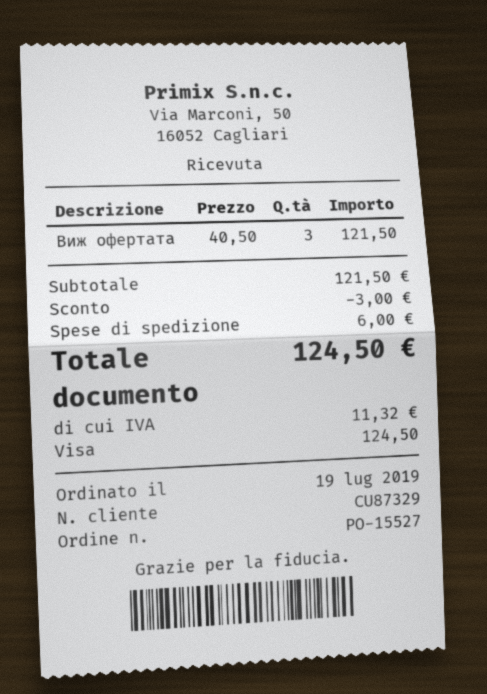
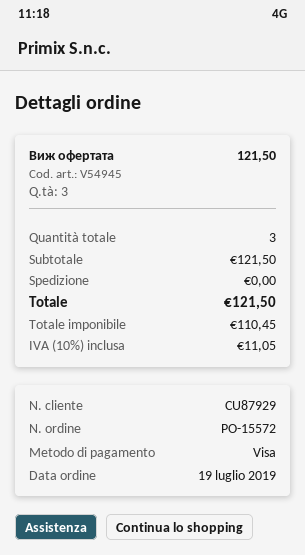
order number: PO-15527 -> PO-15572
customer number: CU87329 -> CU87929
discount: 3.00 -> none
shipping: 6.00 -> 0.00
tax: 11.32 -> 11.05
total: 124.50 -> 121.50

